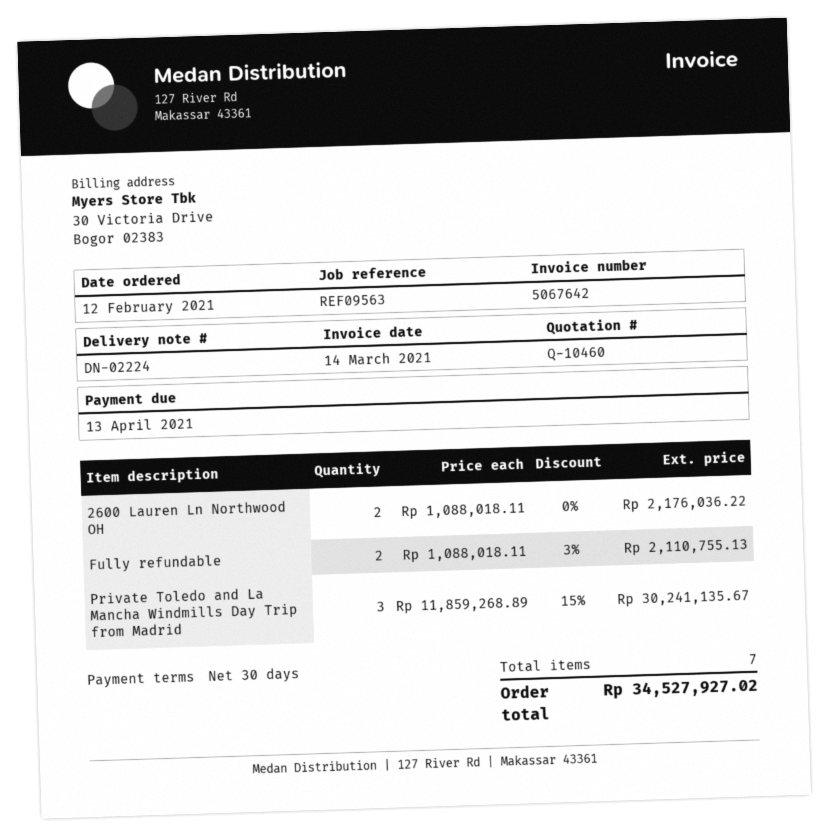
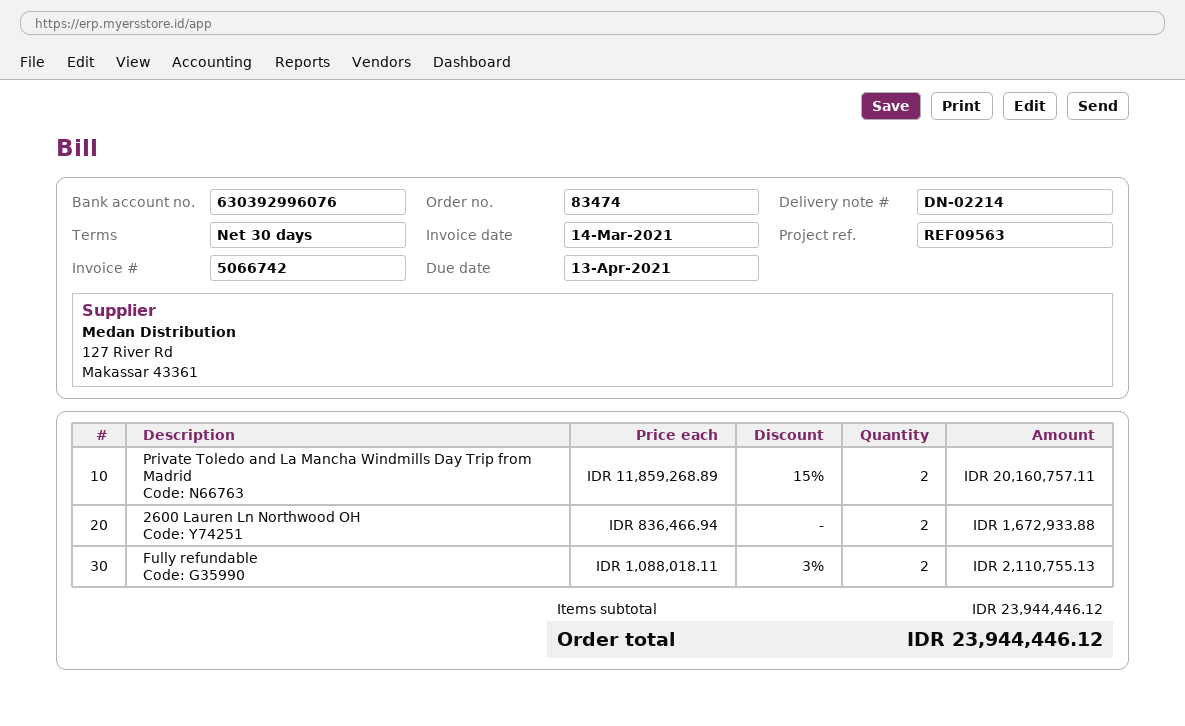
delivery note number: DN-02224 -> DN-02214
invoice number: 5067642 -> 5066742
2600 Lauren Ln Northwood OH: 2 x 1088018.11 = 2176036.22 -> 2 x 836466.94 = 1672933.88
Private Toledo and La Mancha Windmills Day Trip from Madrid: 3 x 11859268.89 - 15% = 30241135.67 -> 2 x 11859268.89 - 15% = 20160757.11
total: 34527927.02 -> 23944446.12

